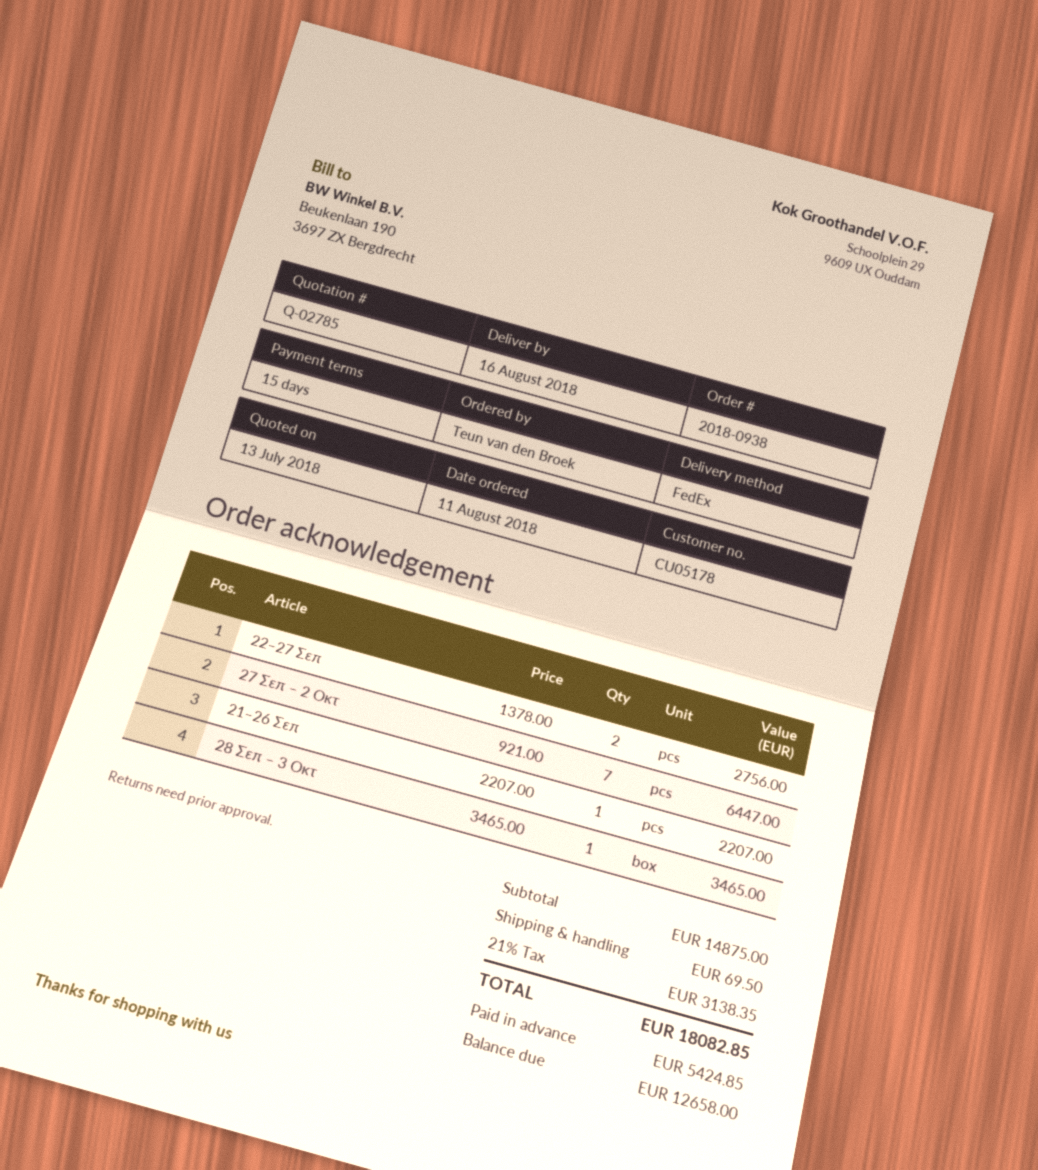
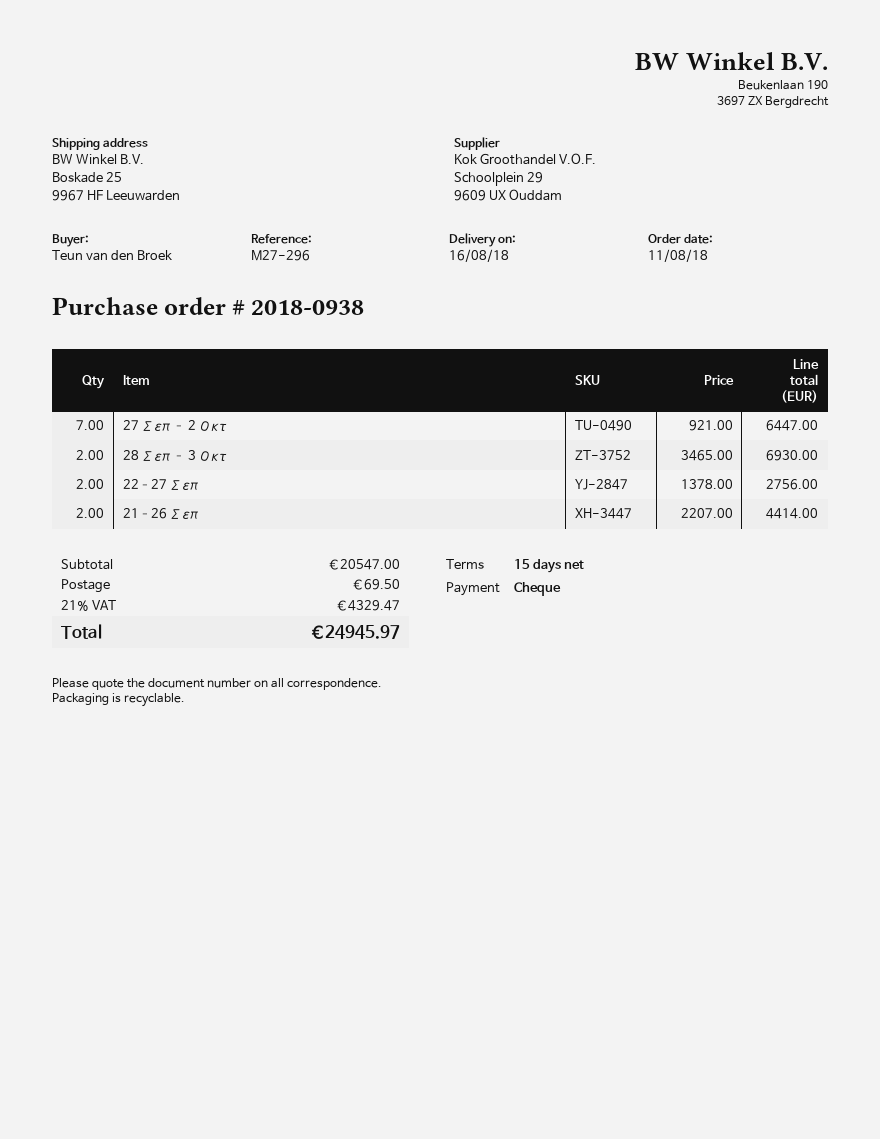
21–26 Σεπ: 1 x 2207.00 = 2207.00 -> 2 x 2207.00 = 4414.00
28 Σεπ – 3 Οκτ: 1 x 3465.00 = 3465.00 -> 2 x 3465.00 = 6930.00
subtotal: 14875.00 -> 20547.00
tax: 21% = 3138.35 -> 21% = 4329.47
total: 18082.85 -> 24945.97

